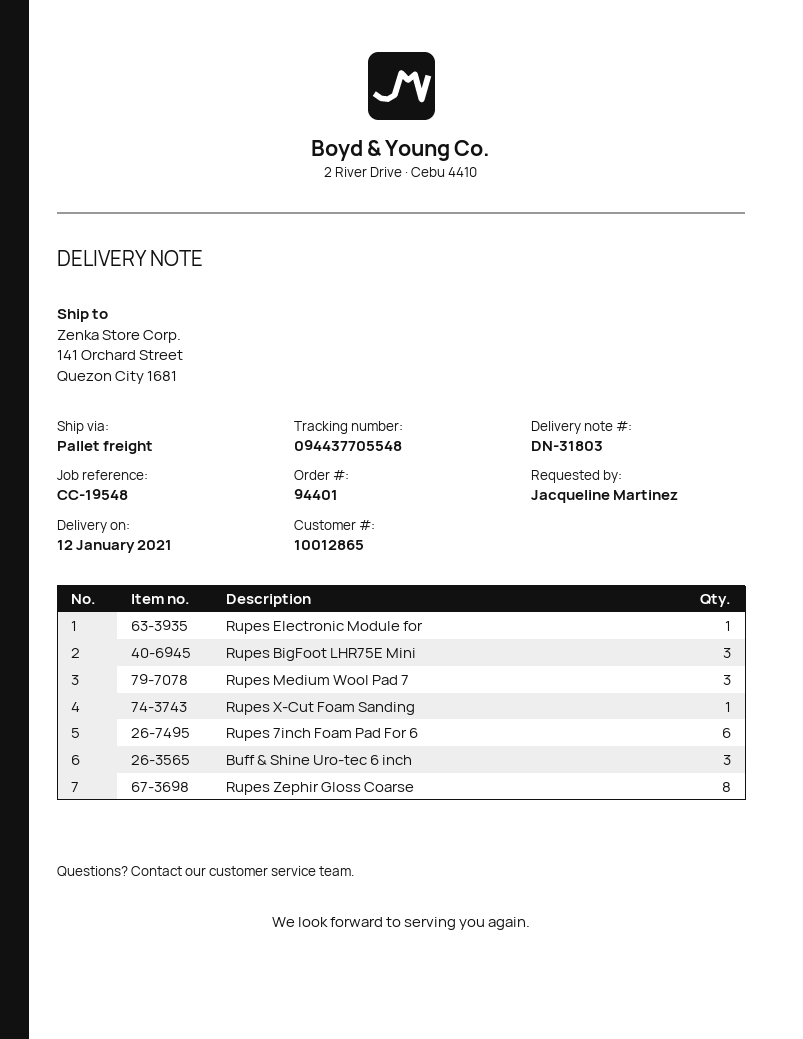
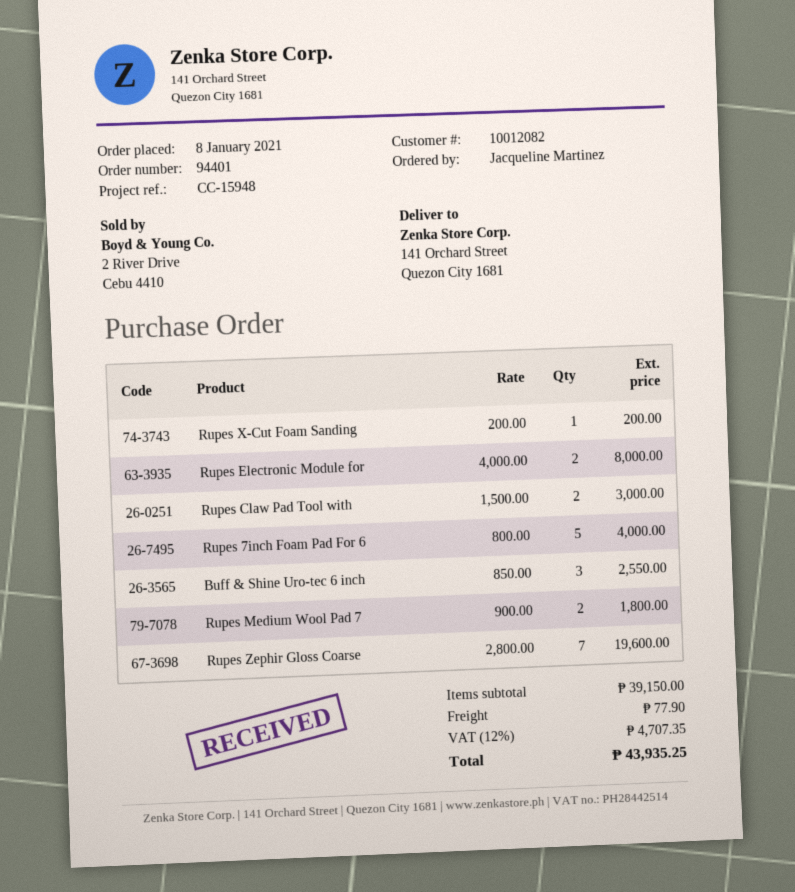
customer number: 10012865 -> 10012082
reference: CC-19548 -> CC-15948
Rupes Electronic Module for: 1 -> 2
Rupes BigFoot LHR75E Mini: 3 -> none
Rupes Medium Wool Pad 7: 3 -> 2
Rupes 7inch Foam Pad For 6: 6 -> 5
Rupes Zephir Gloss Coarse: 8 -> 7
Rupes Claw Pad Tool with: none -> 2

